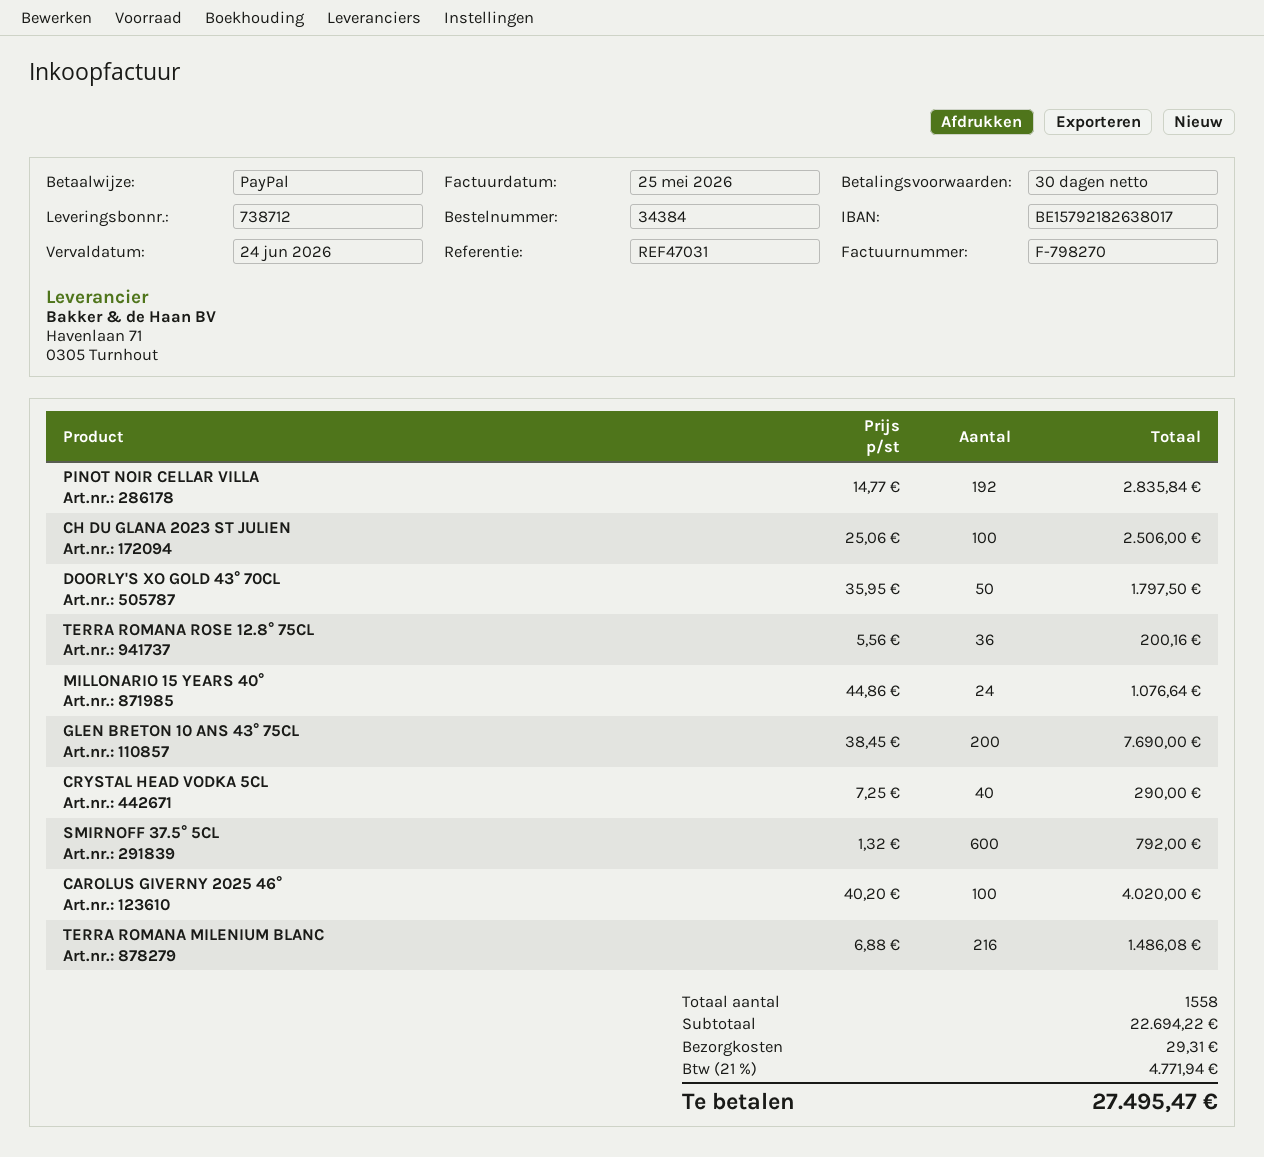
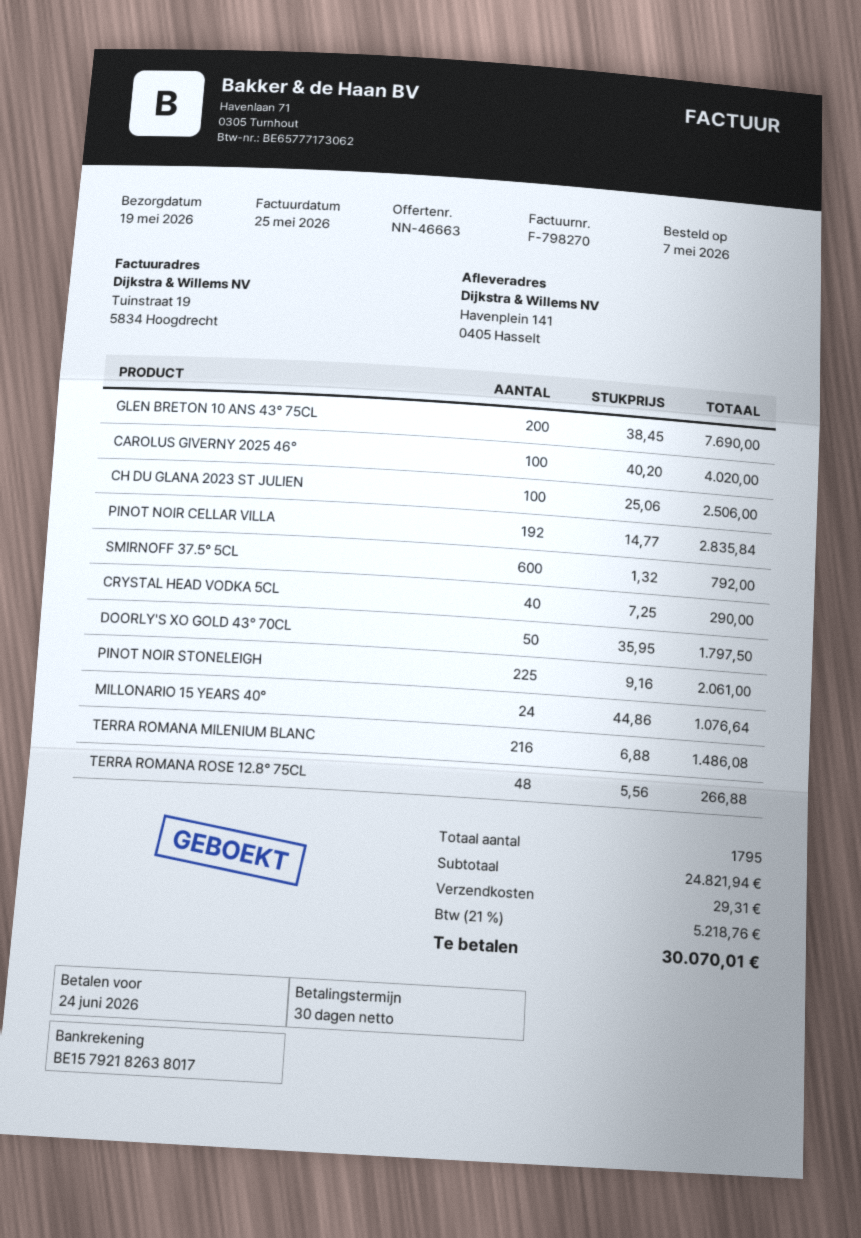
TERRA ROMANA ROSE 12.8° 75CL: 36 x 5.56 = 200.16 -> 48 x 5.56 = 266.88
PINOT NOIR STONELEIGH: none -> 225 x 9.16 = 2061.00
total quantity: 1558 -> 1795
subtotal: 22694.22 -> 24821.94
tax: 21% = 4771.94 -> 21% = 5218.76
total: 27495.47 -> 30070.01

